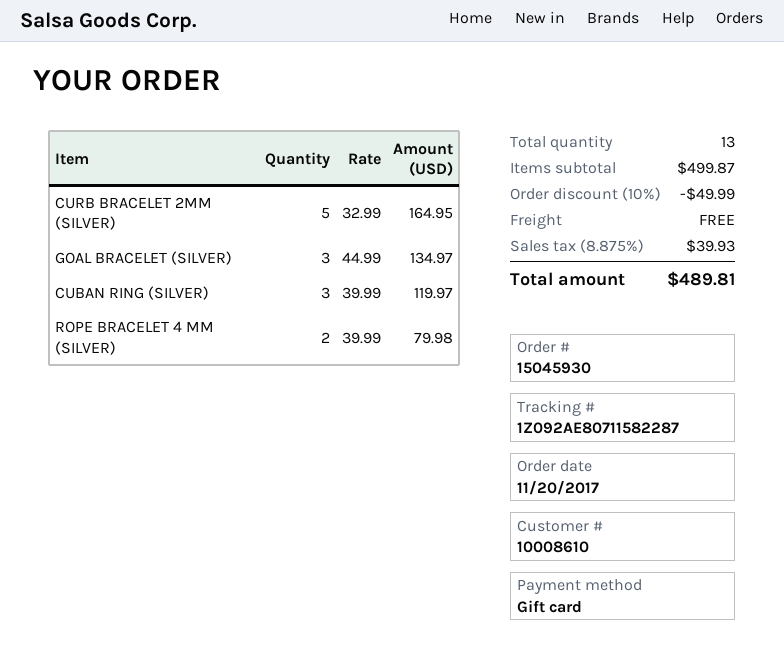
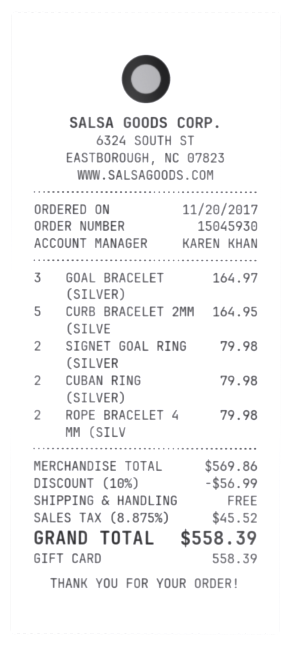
GOAL BRACELET (SILVER): 3 for 134.97 -> 3 for 164.97
CUBAN RING (SILVER): 3 for 119.97 -> 2 for 79.98
SIGNET GOAL RING (SILVER: none -> 2 for 79.98
subtotal: 499.87 -> 569.86
discount: 10% = 49.99 -> 10% = 56.99
tax: 8.875% = 39.93 -> 8.875% = 45.52
total: 489.81 -> 558.39

